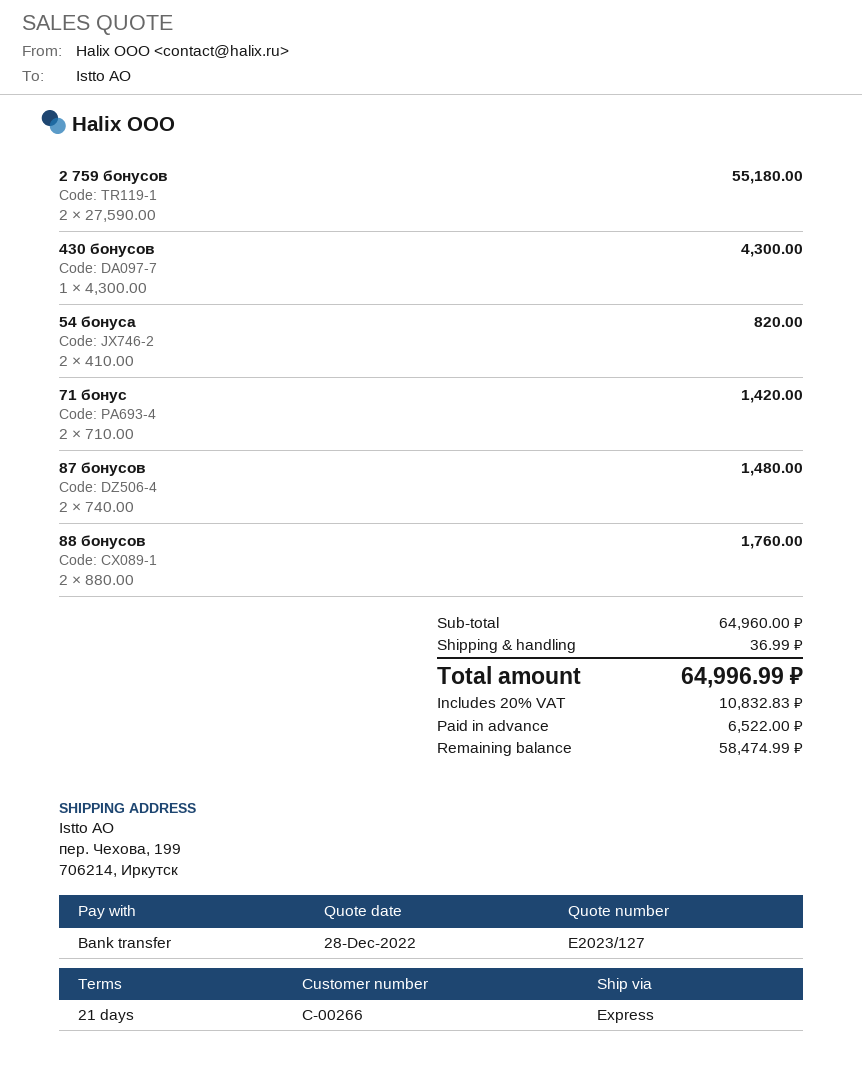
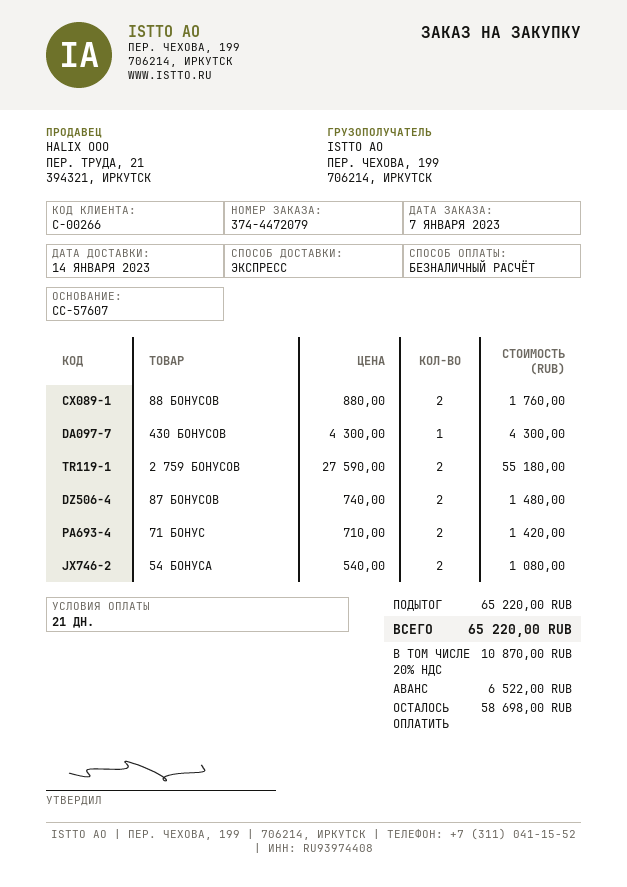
54 бонуса: 2 x 410.00 = 820.00 -> 2 x 540.00 = 1080.00
subtotal: 64960.00 -> 65220.00
shipping: 36.99 -> none
tax: 20% = 10832.83 -> 20% = 10870.00
total: 64996.99 -> 65220.00
balance: 58474.99 -> 58698.00

